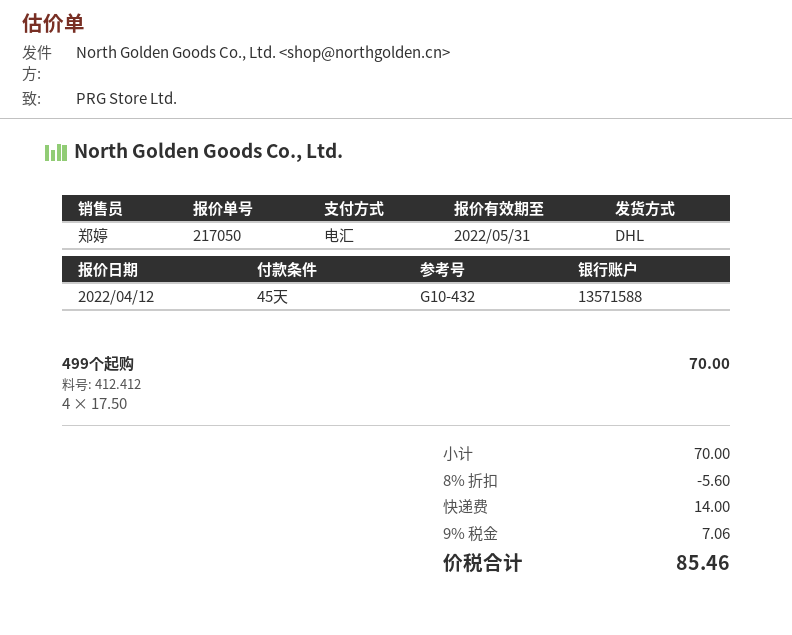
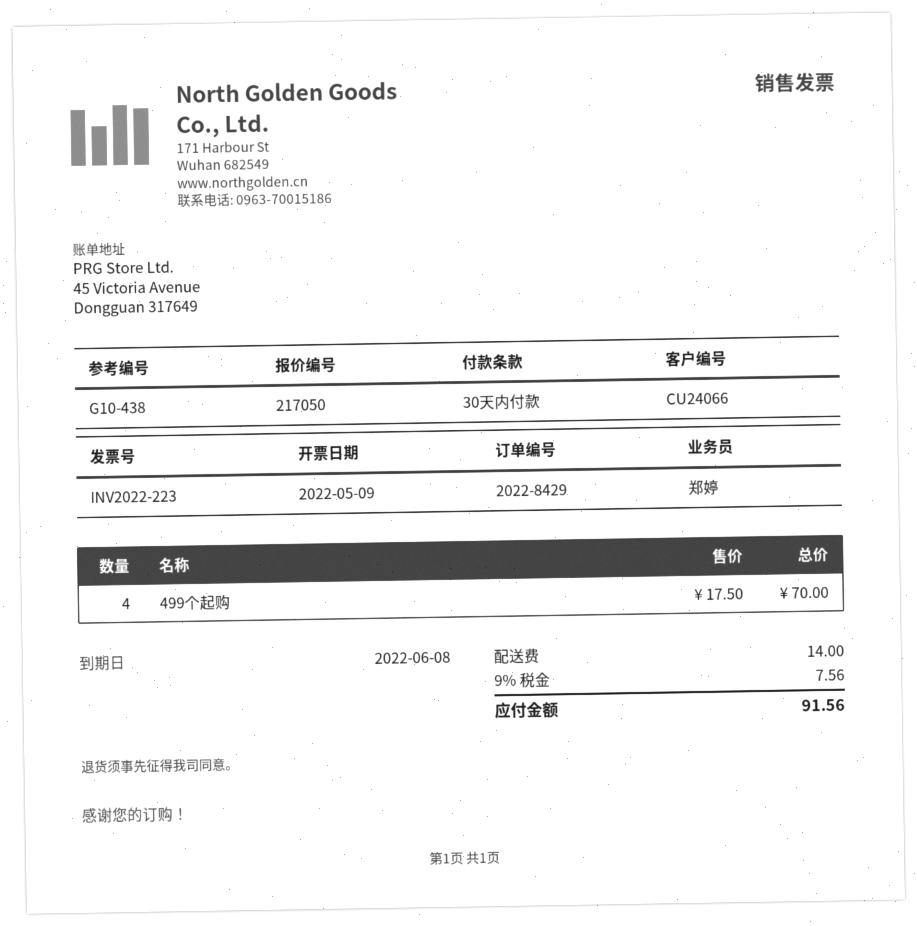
payment terms: 45 days -> 30 days
reference: G10-432 -> G10-438
discount: 8% = 5.60 -> none
tax: 9% = 7.06 -> 9% = 7.56
total: 85.46 -> 91.56

